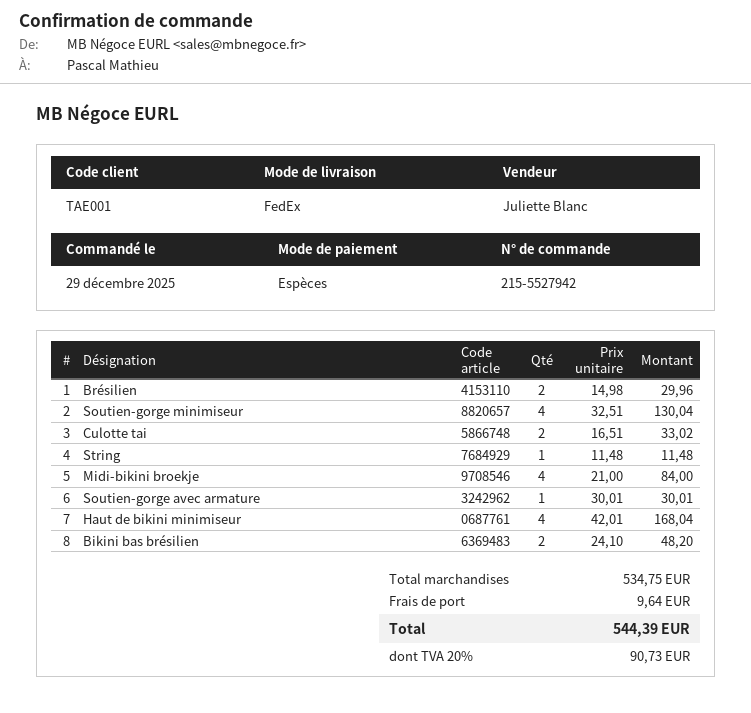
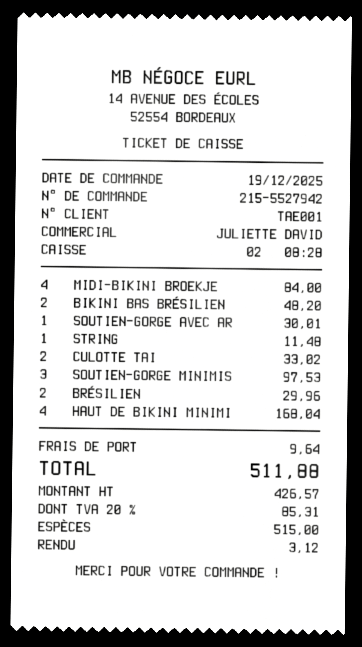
order date: 2025-12-29 -> 2025-12-19
sales rep: Juliette Blanc -> JULIETTE DAVID
Soutien-gorge minimiseur: 4 for 130.04 -> 3 for 97.53
tax: 20% = 90.73 -> 20% = 85.31
total: 544.39 -> 511.88

